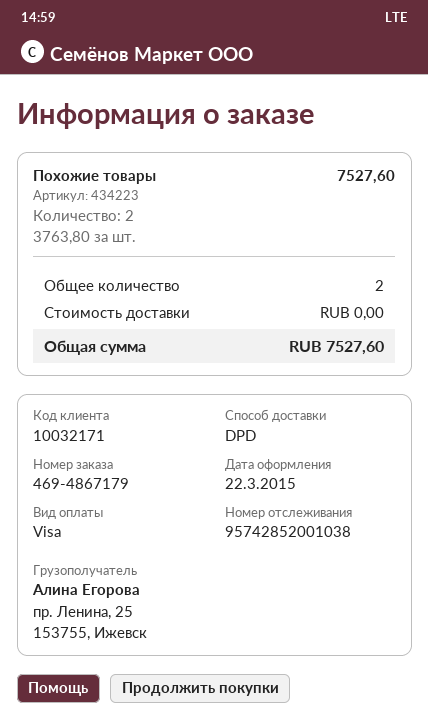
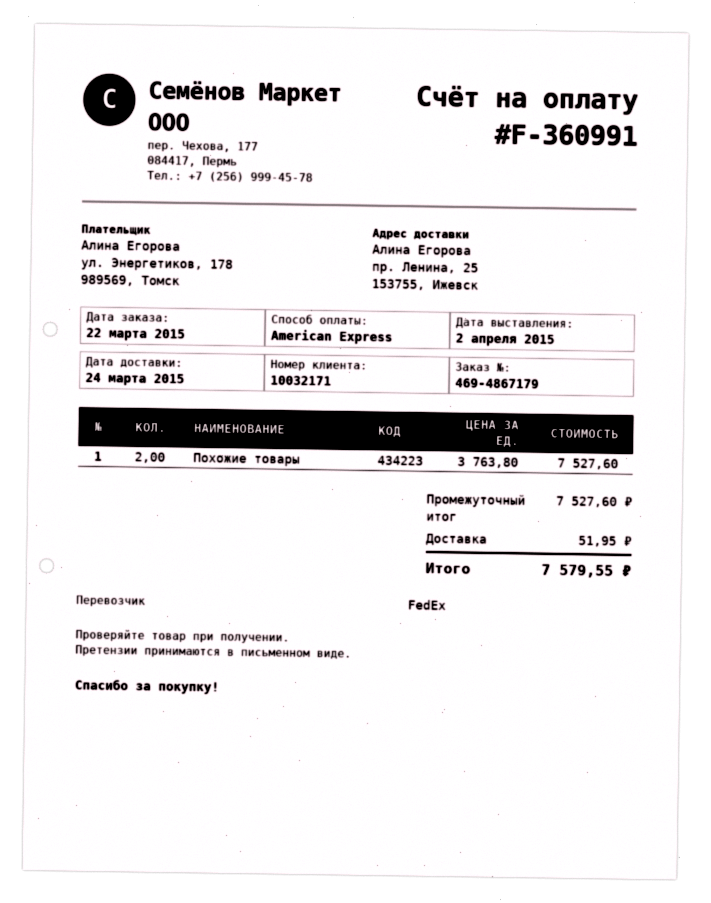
payment method: Visa -> American Express
shipping method: DPD -> FedEx
shipping: 0.00 -> 51.95
total: 7527.60 -> 7579.55

